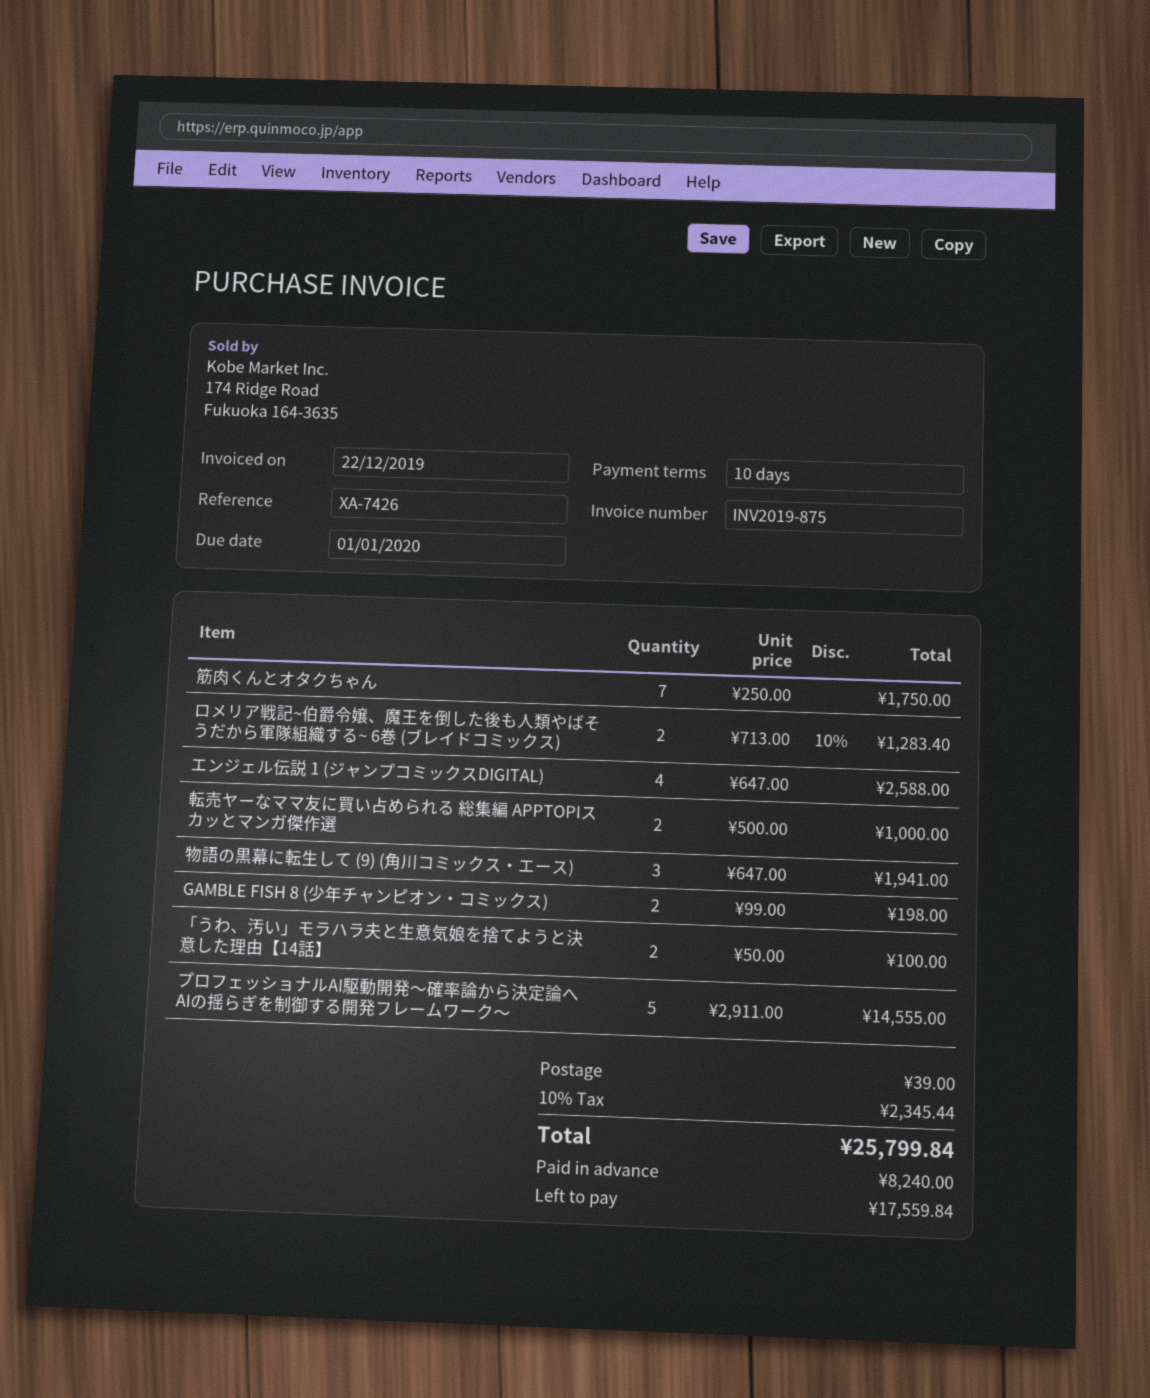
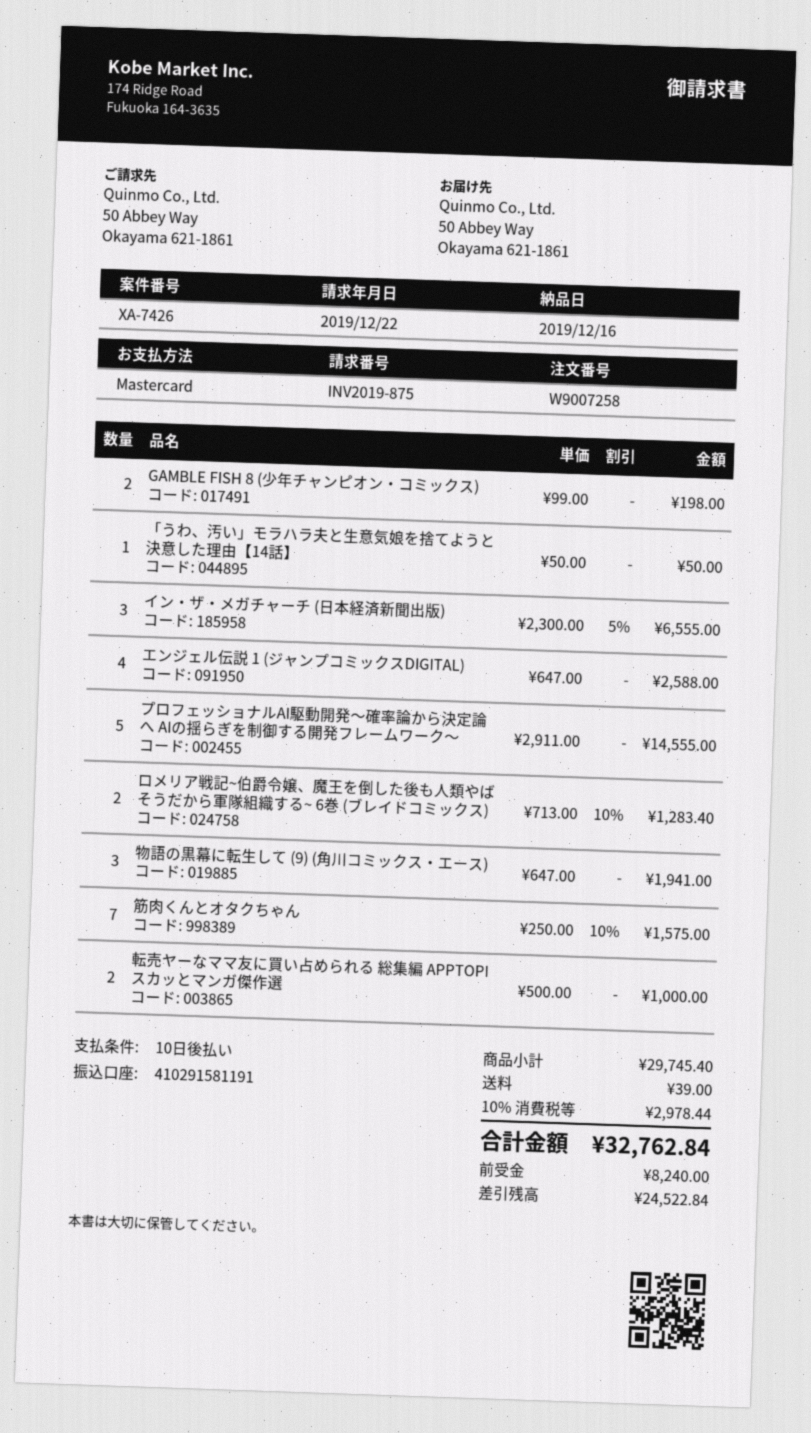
筋肉くんとオタクちゃん: 7 x 250.00 = 1750.00 -> 7 x 250.00 - 10% = 1575.00
「うわ、汚い」モラハラ夫と生意気娘を捨てようと決意した理由【14話】: 2 x 50.00 = 100.00 -> 1 x 50.00 = 50.00
イン・ザ・メガチャーチ (日本経済新聞出版): none -> 3 x 2300.00 - 5% = 6555.00
tax: 10% = 2345.44 -> 10% = 2978.44
total: 25799.84 -> 32762.84
balance: 17559.84 -> 24522.84

